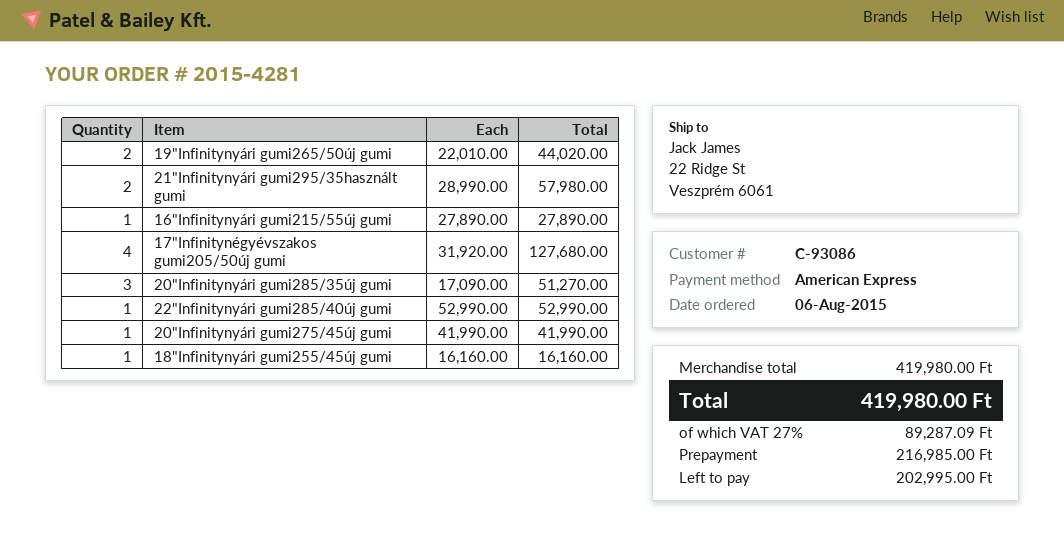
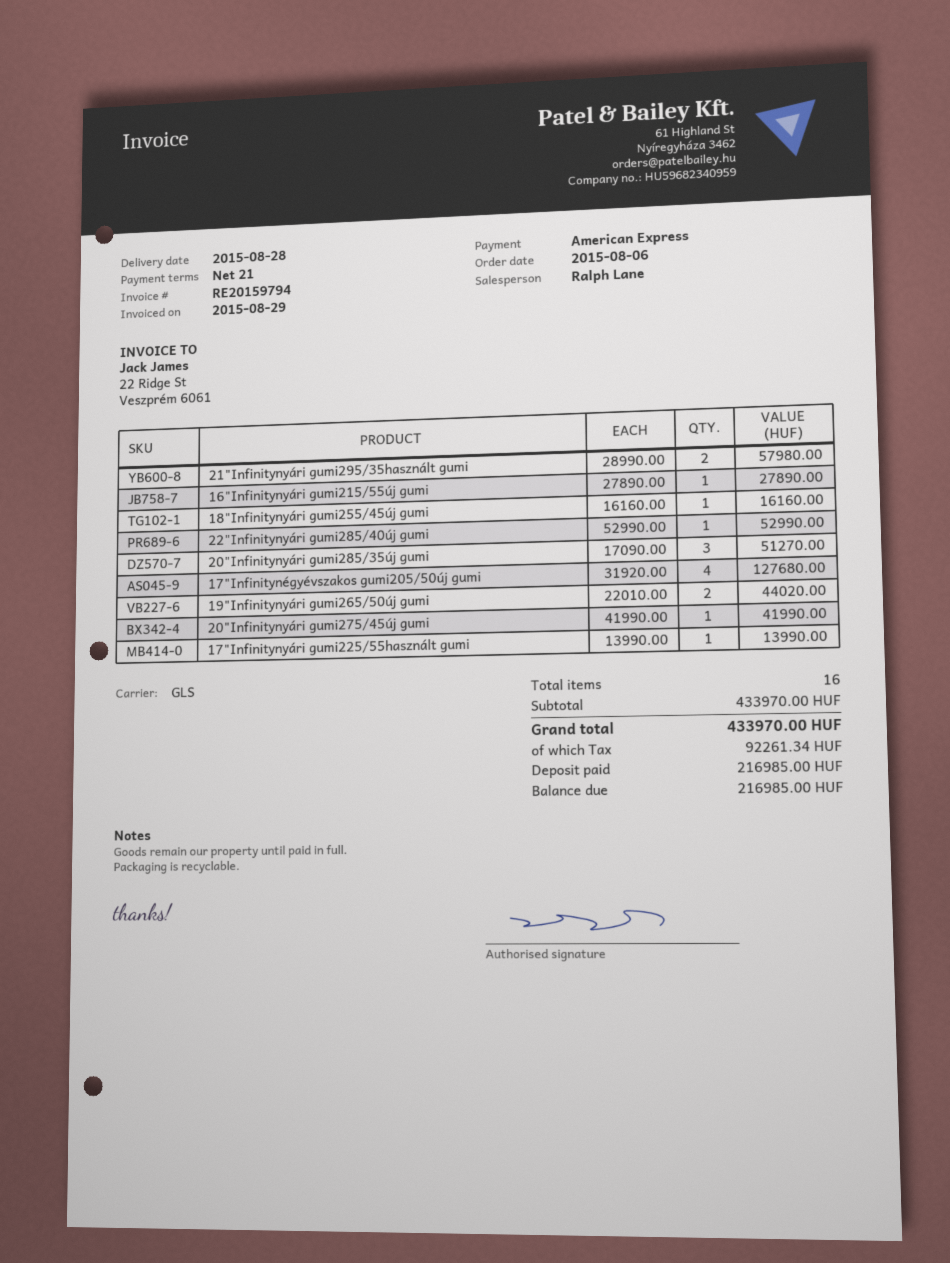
17"Infinitynyári gumi225/55használt gumi: none -> 1 x 13990.00 = 13990.00
subtotal: 419980.00 -> 433970.00
tax: 89287.09 -> 92261.34
total: 419980.00 -> 433970.00
balance: 202995.00 -> 216985.00

